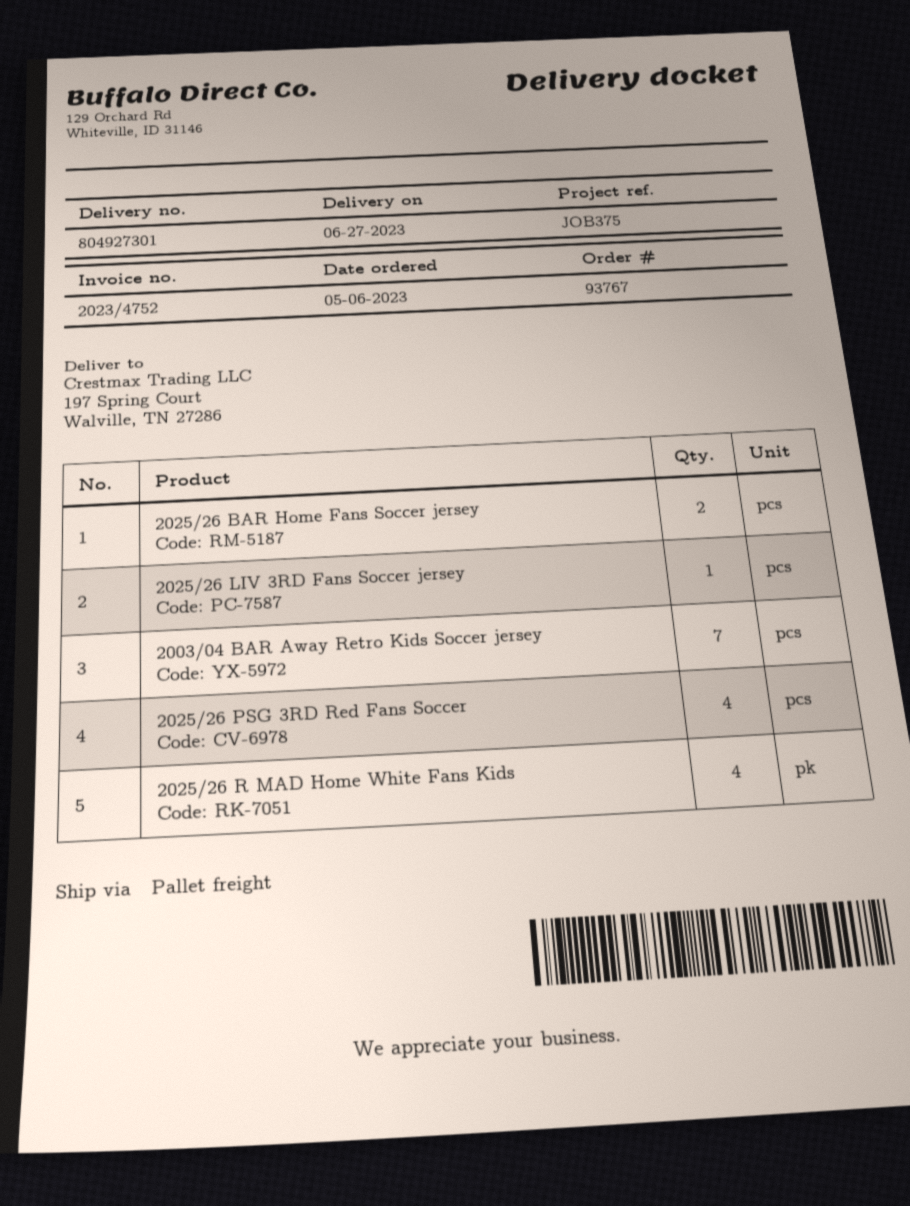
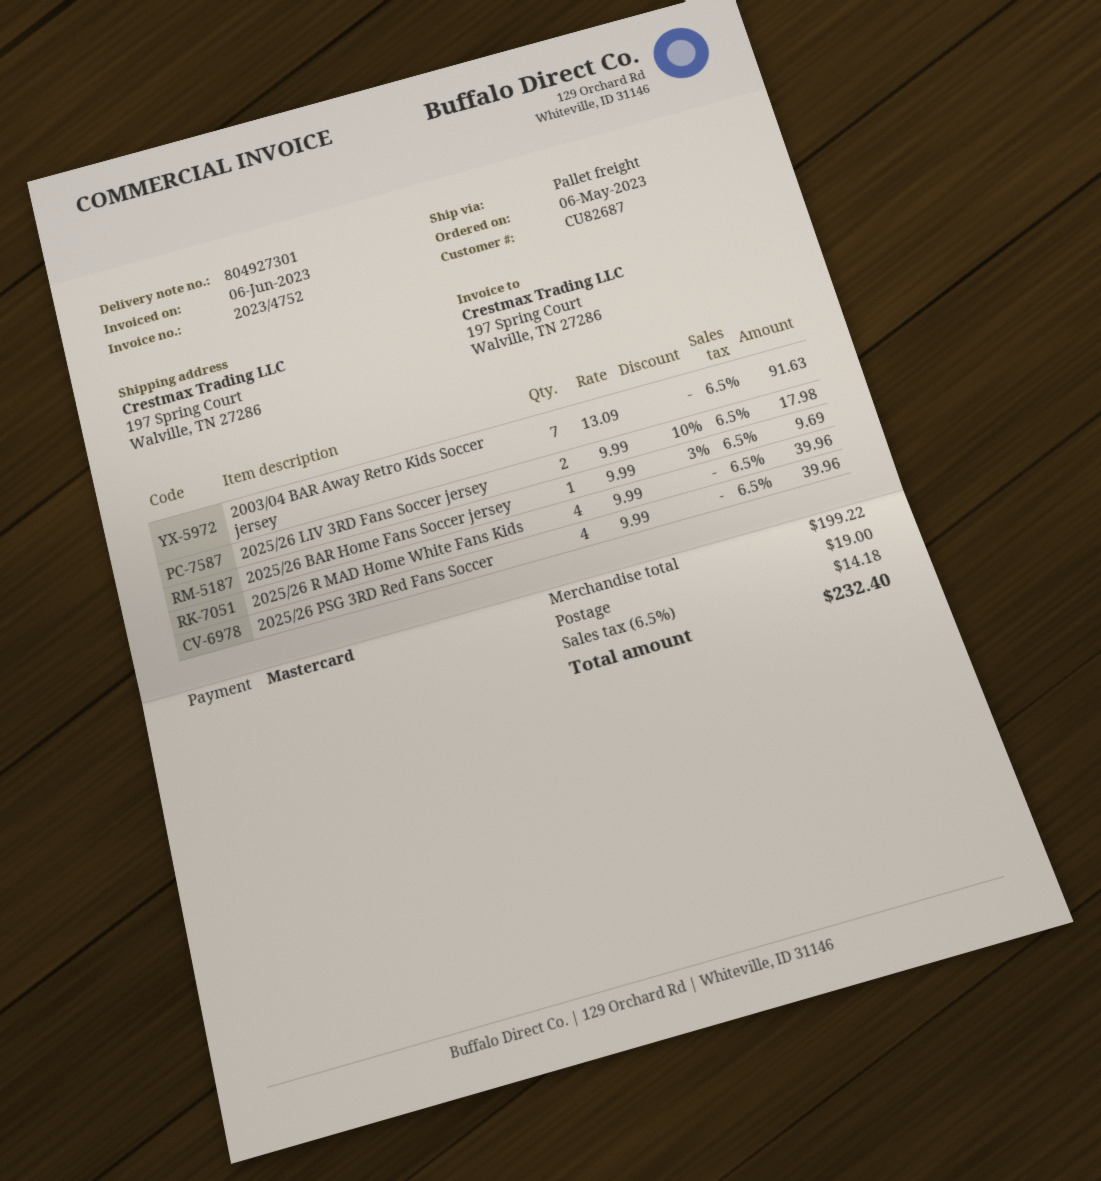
2025/26 BAR Home Fans Soccer jersey: 2 -> 1
2025/26 LIV 3RD Fans Soccer jersey: 1 -> 2

